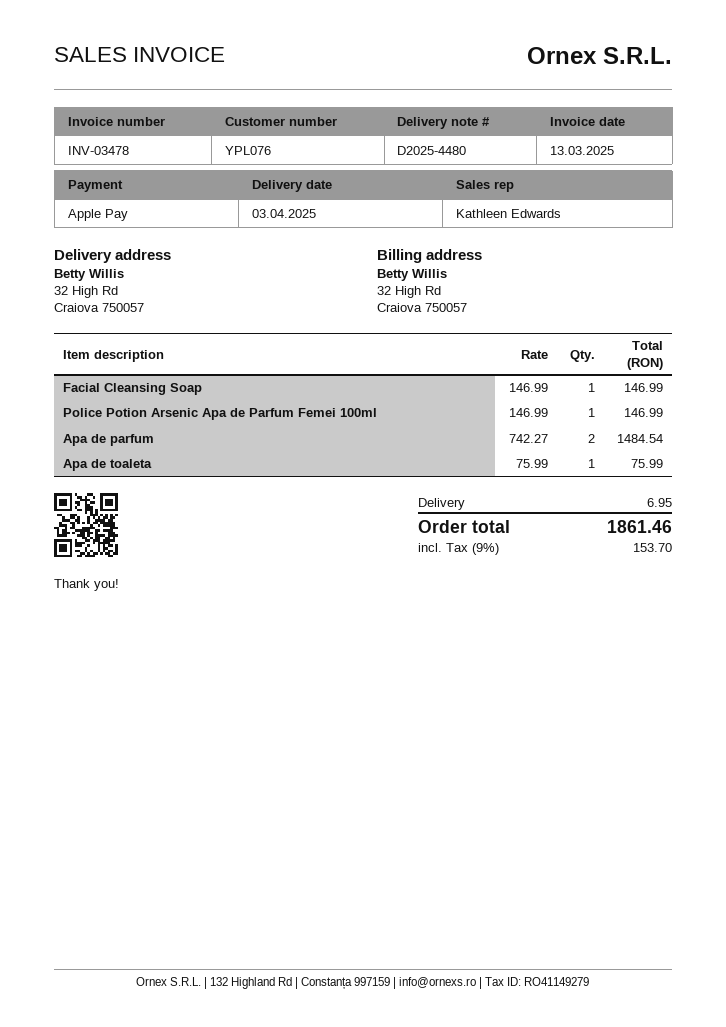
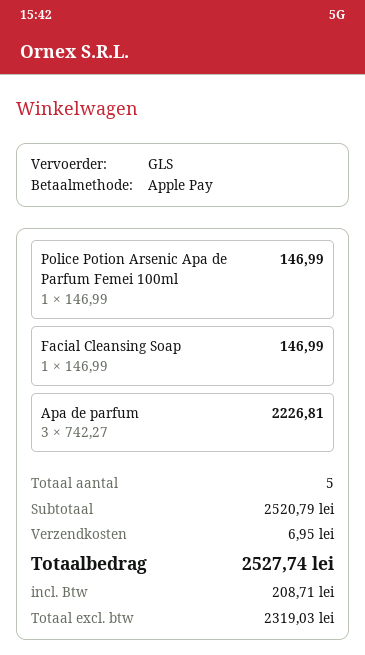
Apa de parfum: 2 x 742.27 = 1484.54 -> 3 x 742.27 = 2226.81
Apa de toaleta: 1 x 75.99 = 75.99 -> none
tax: 153.70 -> 208.71
total: 1861.46 -> 2527.74

